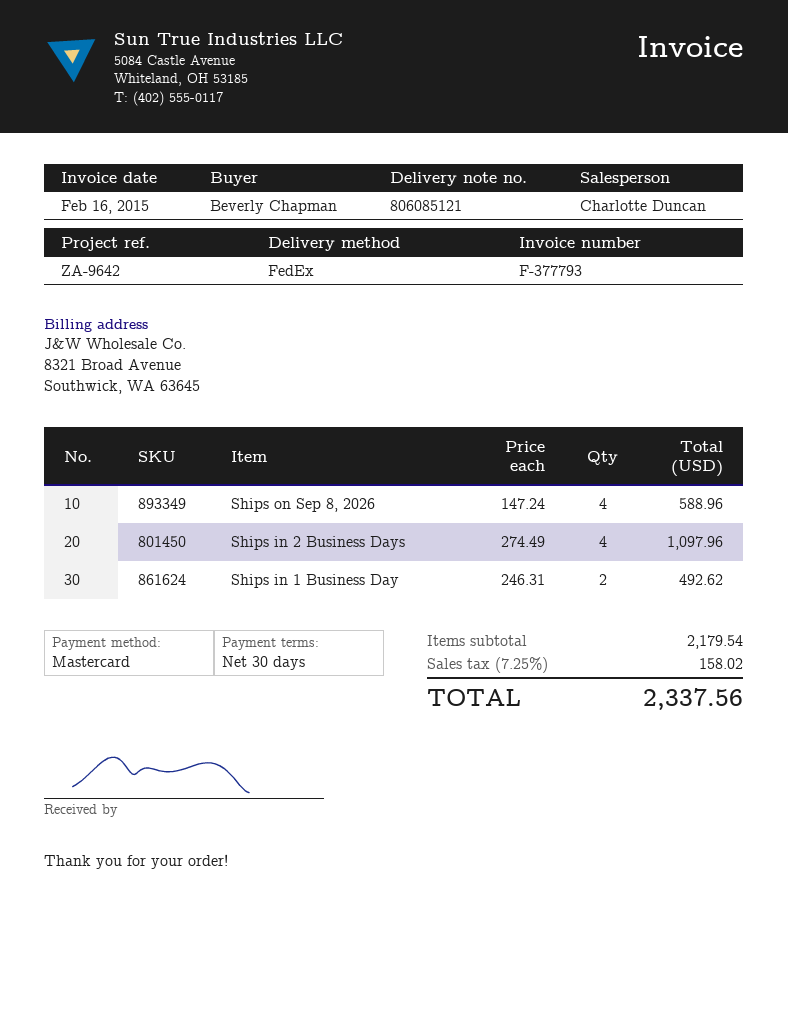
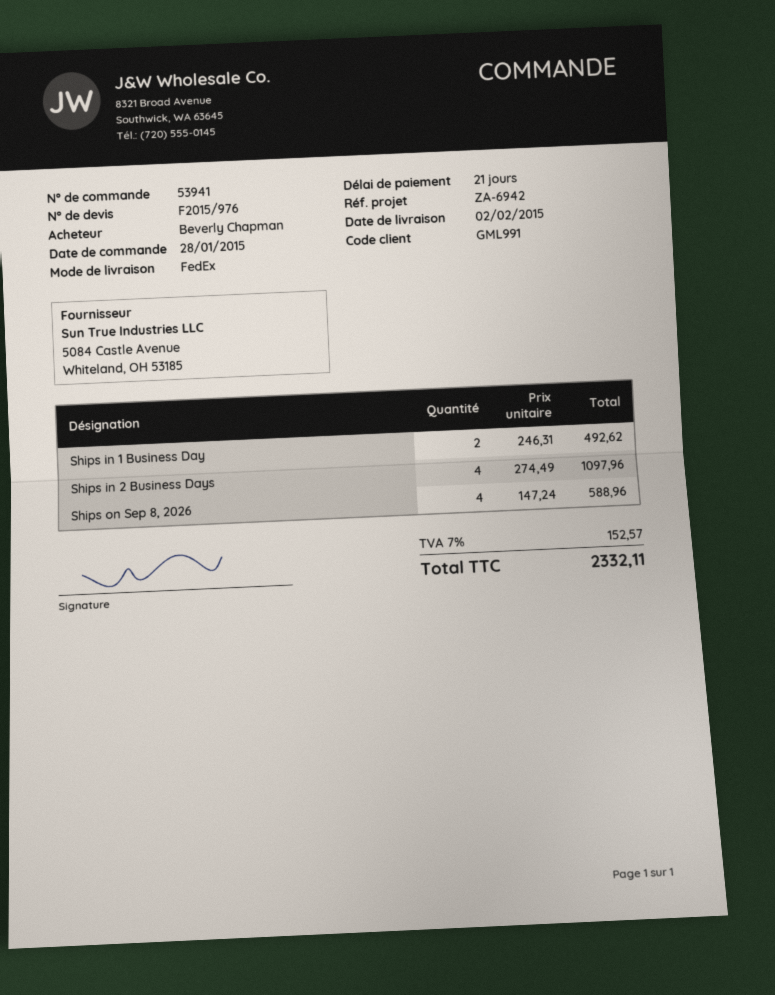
payment terms: 30 days -> 21 days
reference: ZA-9642 -> ZA-6942
tax: 7.25% = 158.02 -> 7% = 152.57
total: 2337.56 -> 2332.11

